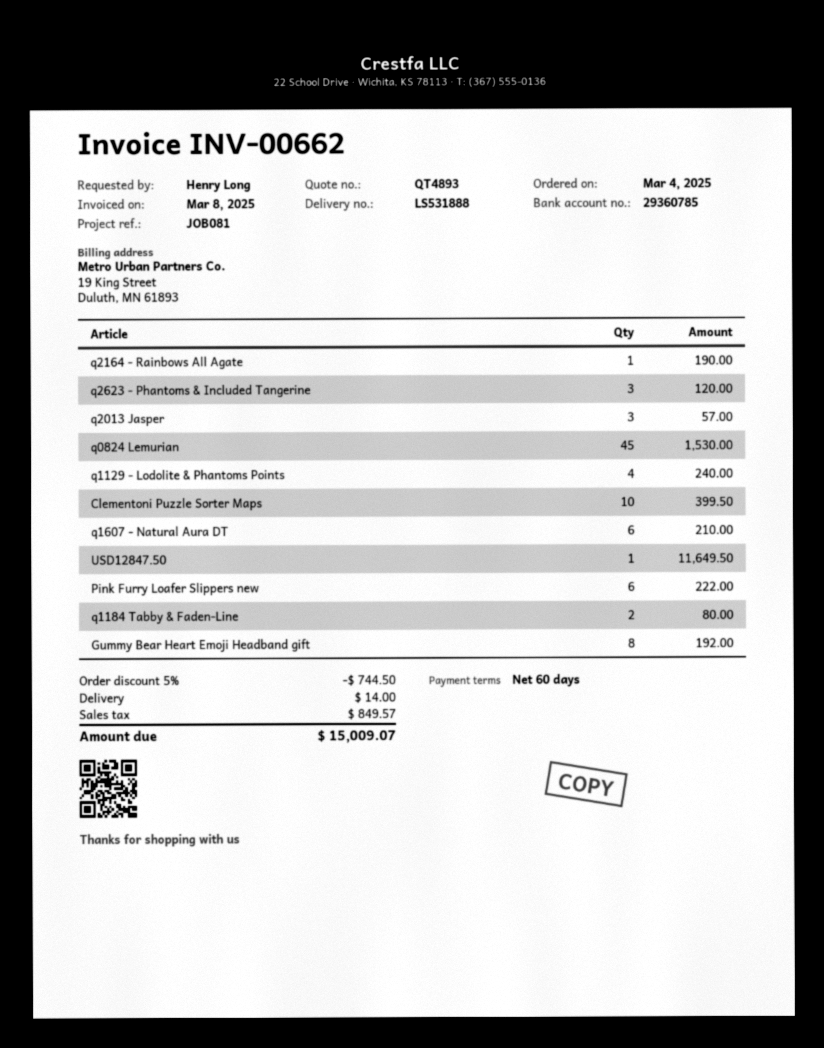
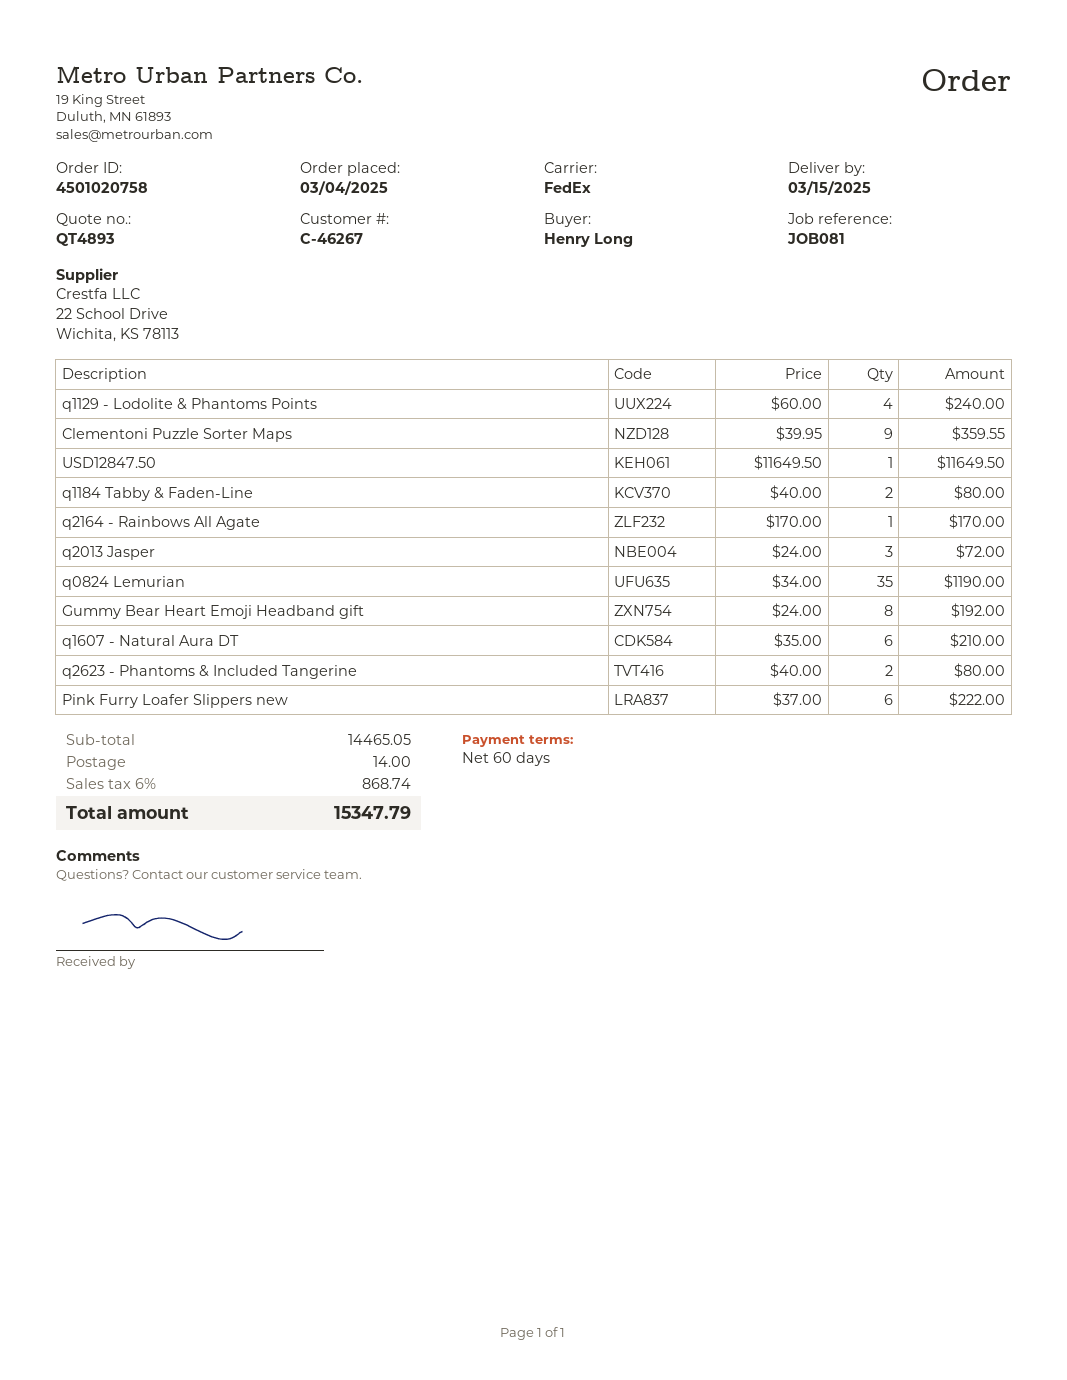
q2164 - Rainbows All Agate: 1 for 190.00 -> 1 for 170.00
q2623 - Phantoms & Included Tangerine: 3 for 120.00 -> 2 for 80.00
q2013 Jasper: 3 for 57.00 -> 3 for 72.00
q0824 Lemurian: 45 for 1530.00 -> 35 for 1190.00
Clementoni Puzzle Sorter Maps: 10 for 399.50 -> 9 for 359.55
discount: 5% = 744.50 -> none
tax: 849.57 -> 868.74
total: 15009.07 -> 15347.79

